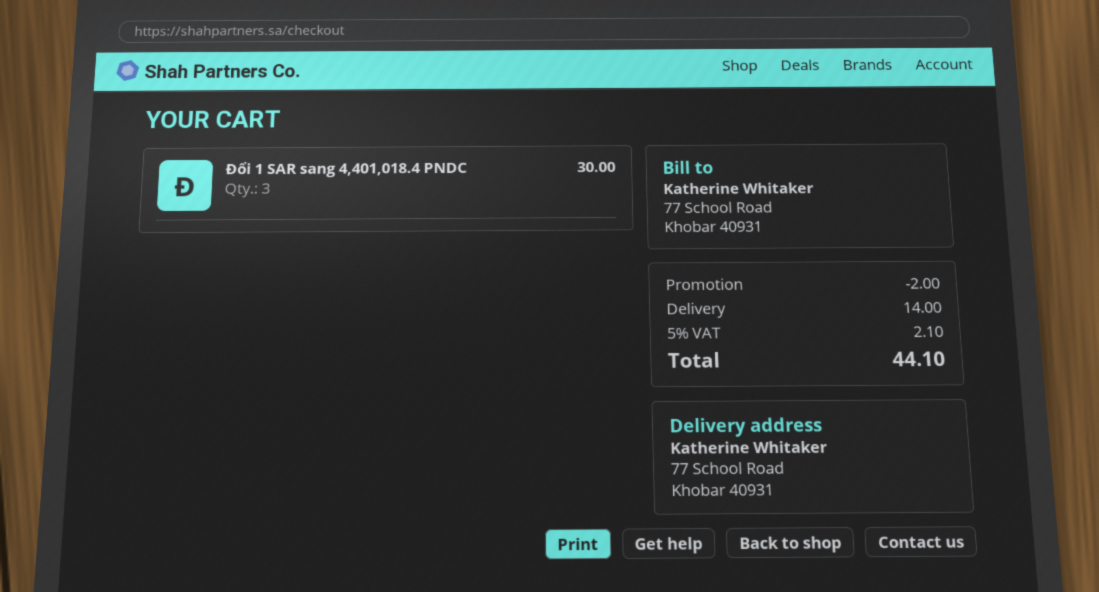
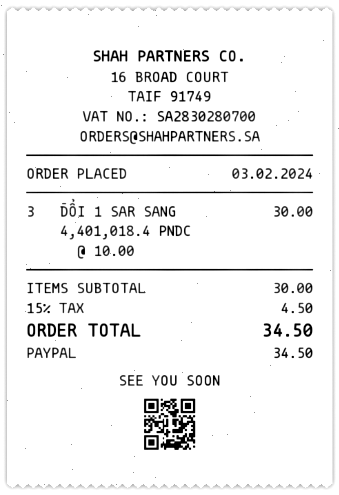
discount: 2.00 -> none
shipping: 14.00 -> none
tax: 5% = 2.10 -> 15% = 4.50
total: 44.10 -> 34.50

